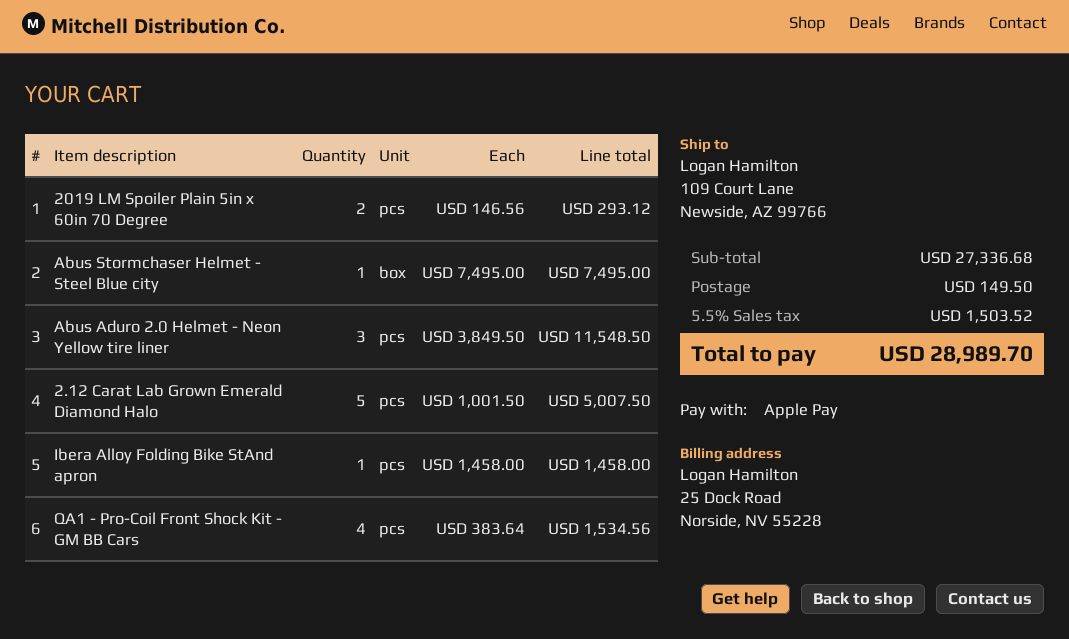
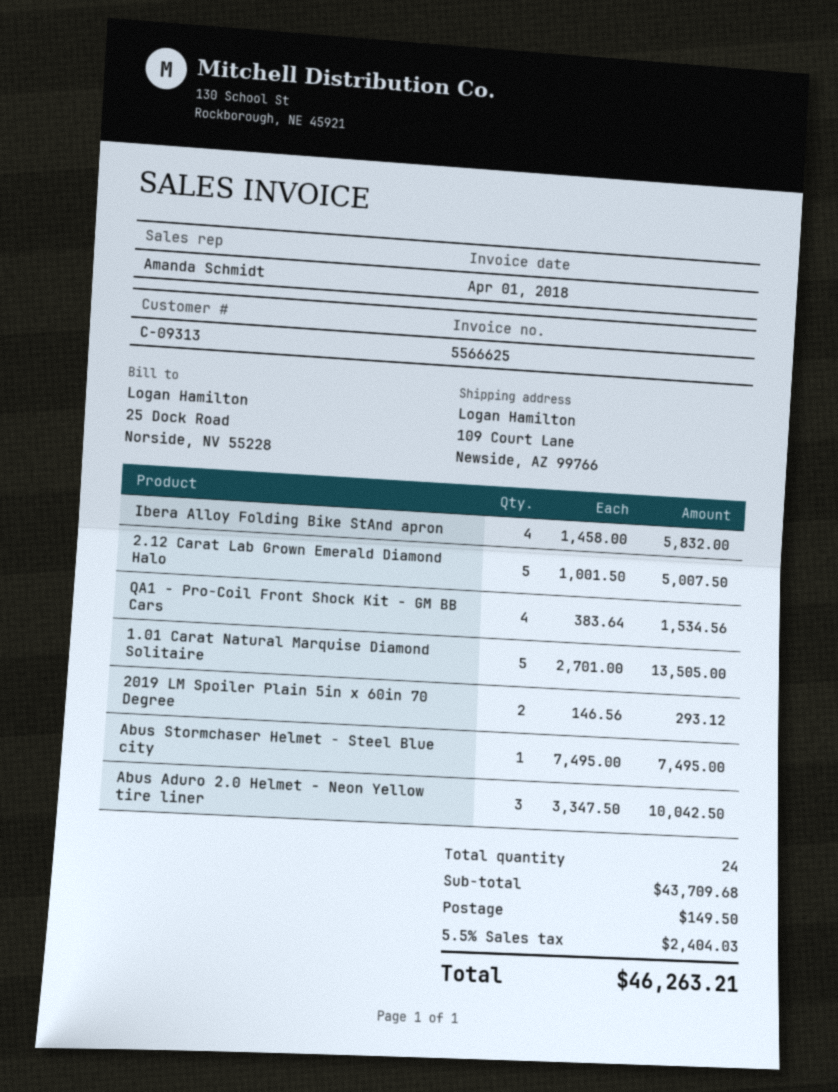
Abus Aduro 2.0 Helmet - Neon Yellow tire liner: 3 x 3849.50 = 11548.50 -> 3 x 3347.50 = 10042.50
Ibera Alloy Folding Bike StAnd apron: 1 x 1458.00 = 1458.00 -> 4 x 1458.00 = 5832.00
1.01 Carat Natural Marquise Diamond Solitaire: none -> 5 x 2701.00 = 13505.00
subtotal: 27336.68 -> 43709.68
tax: 5.5% = 1503.52 -> 5.5% = 2404.03
total: 28989.70 -> 46263.21

